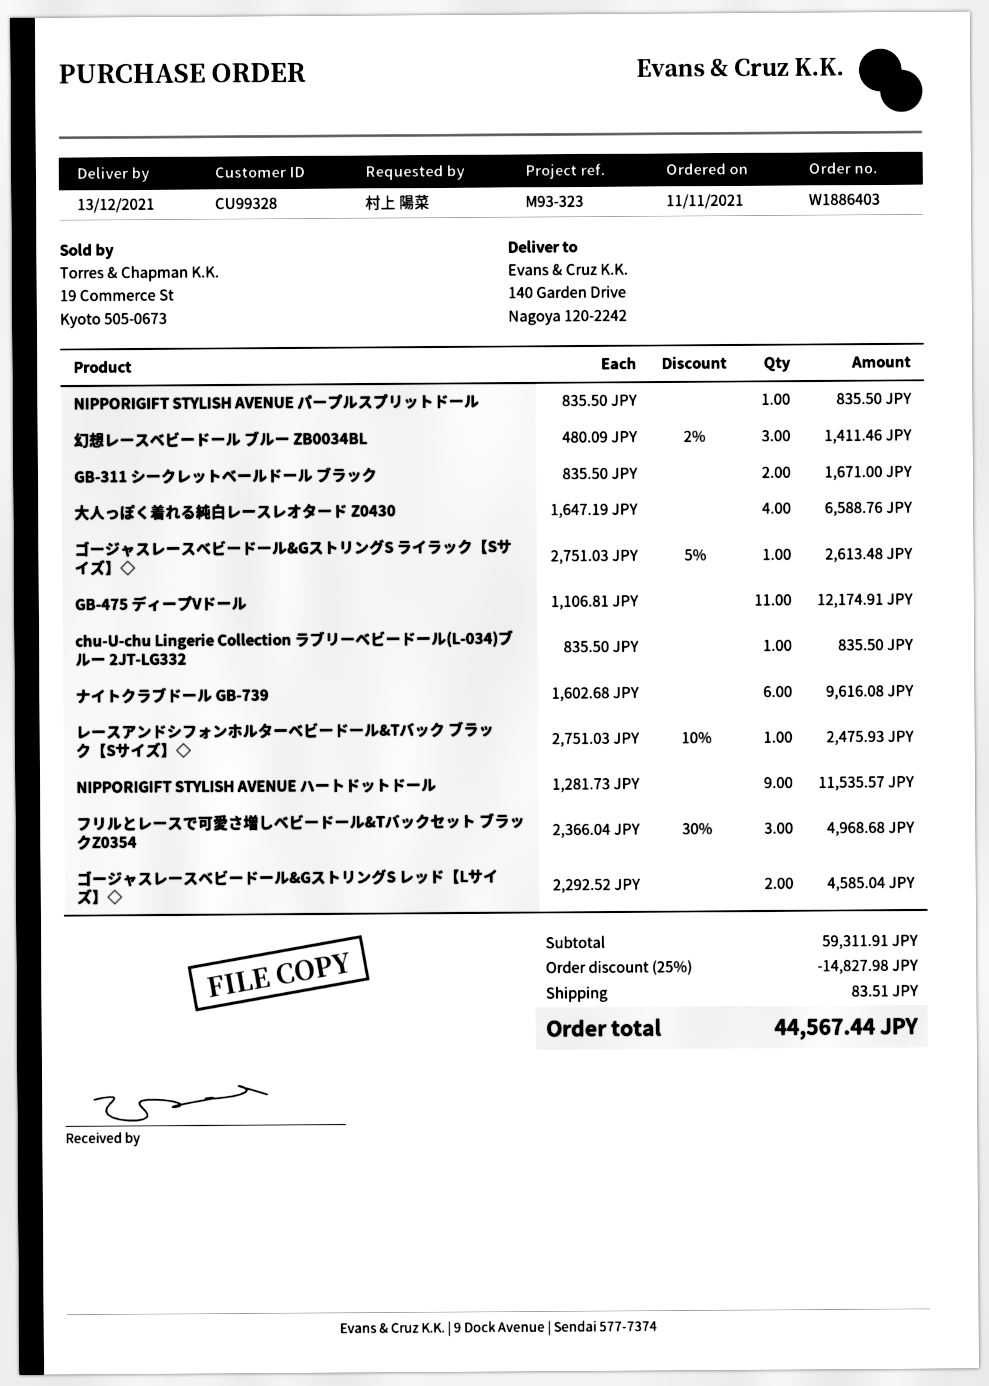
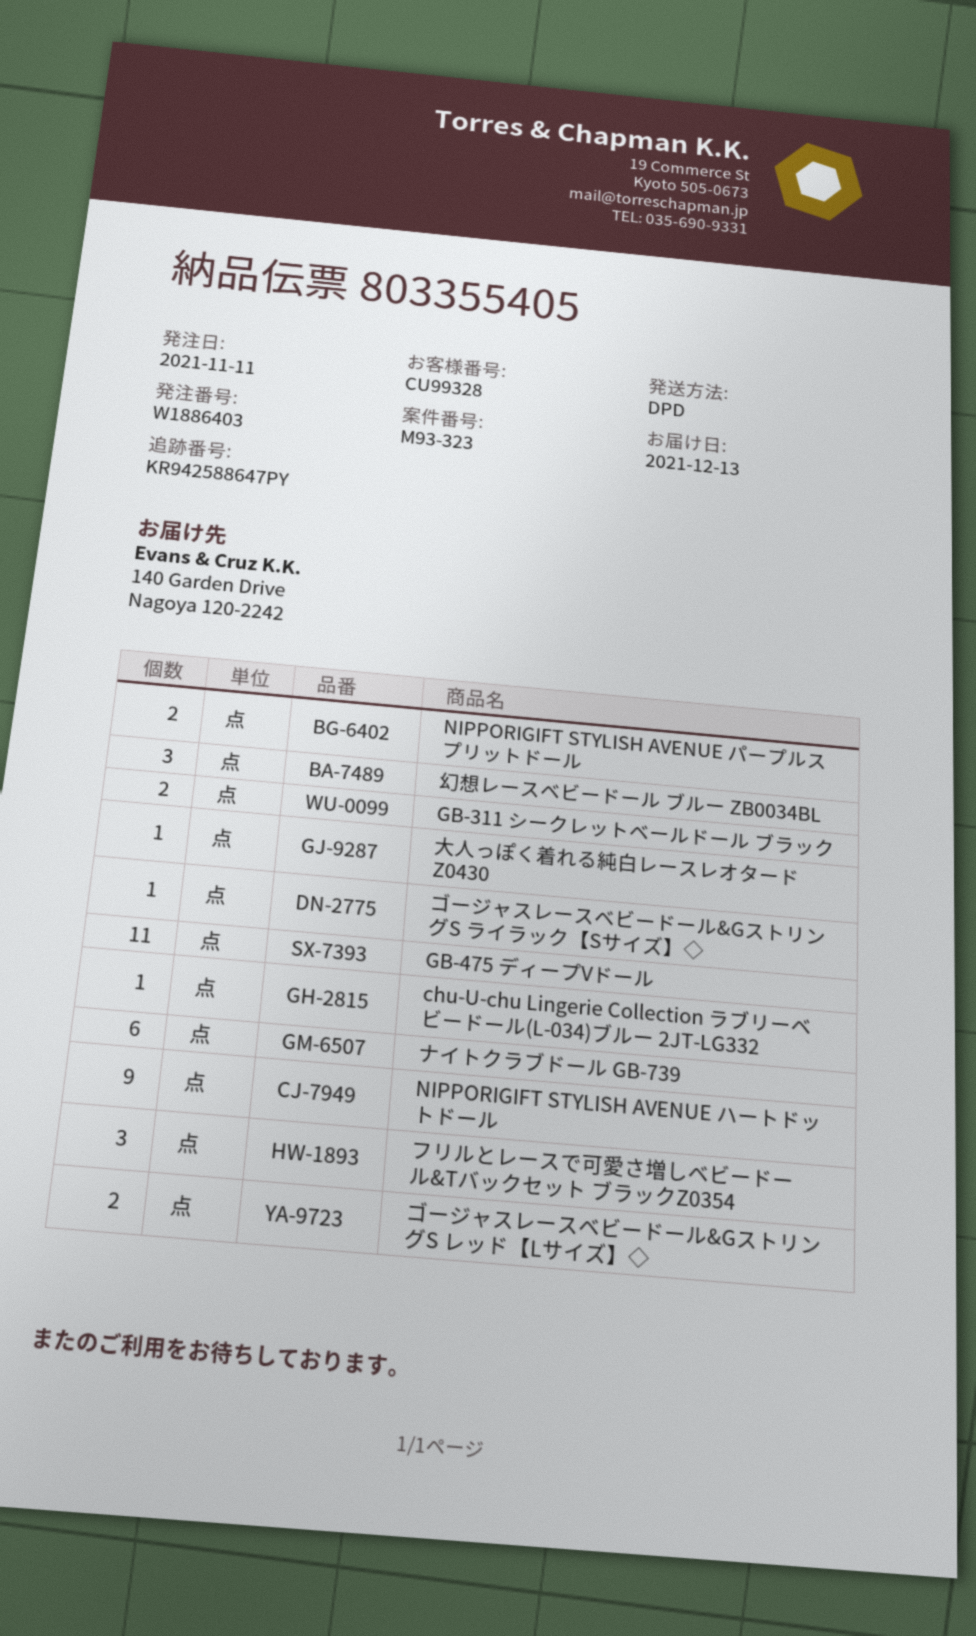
NIPPORIGIFT STYLISH AVENUE パープルスプリットドール: 1 -> 2
大人っぽく着れる純白レースレオタード Z0430: 4 -> 1
レースアンドシフォンホルターベビードール&Tバック ブラック【Sサイズ】◇: 1 -> none

